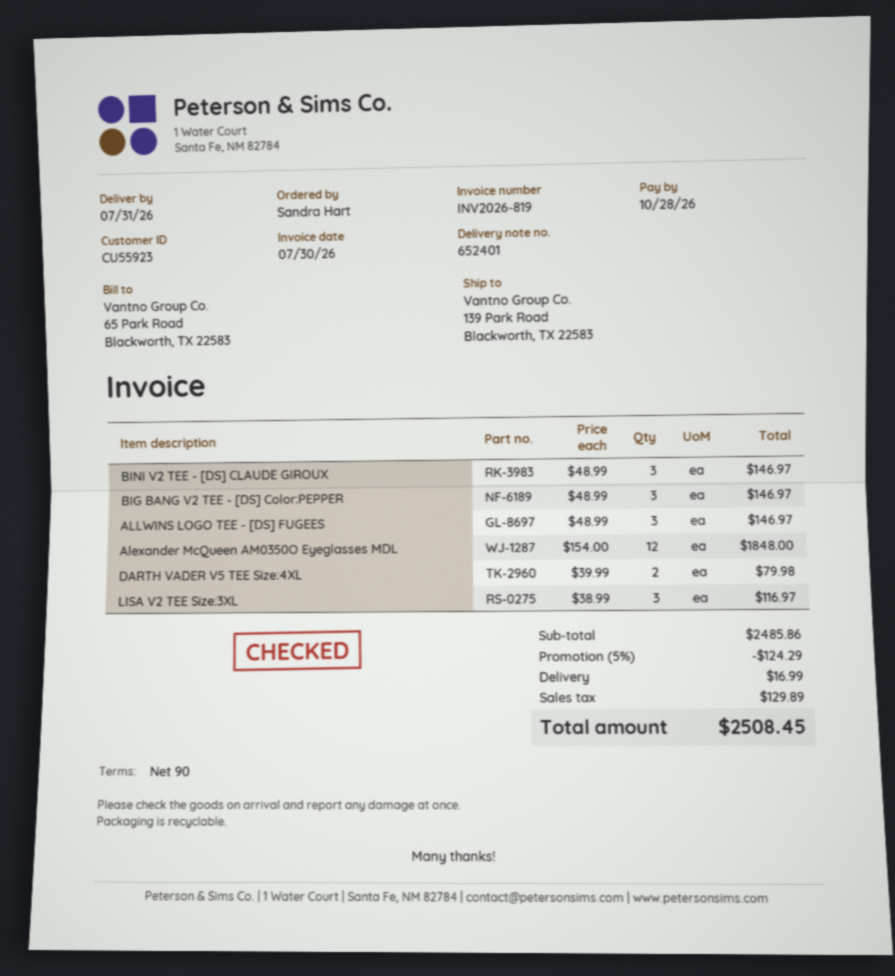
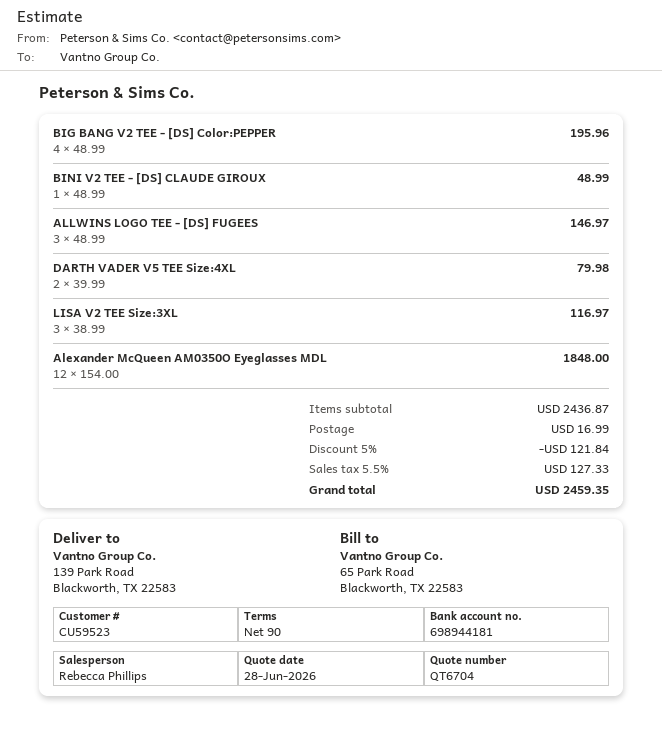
customer number: CU55923 -> CU59523
BINI V2 TEE - [DS] CLAUDE GIROUX: 3 x 48.99 = 146.97 -> 1 x 48.99 = 48.99
BIG BANG V2 TEE - [DS] Color:PEPPER: 3 x 48.99 = 146.97 -> 4 x 48.99 = 195.96
subtotal: 2485.86 -> 2436.87
discount: 5% = 124.29 -> 5% = 121.84
tax: 129.89 -> 127.33
total: 2508.45 -> 2459.35

